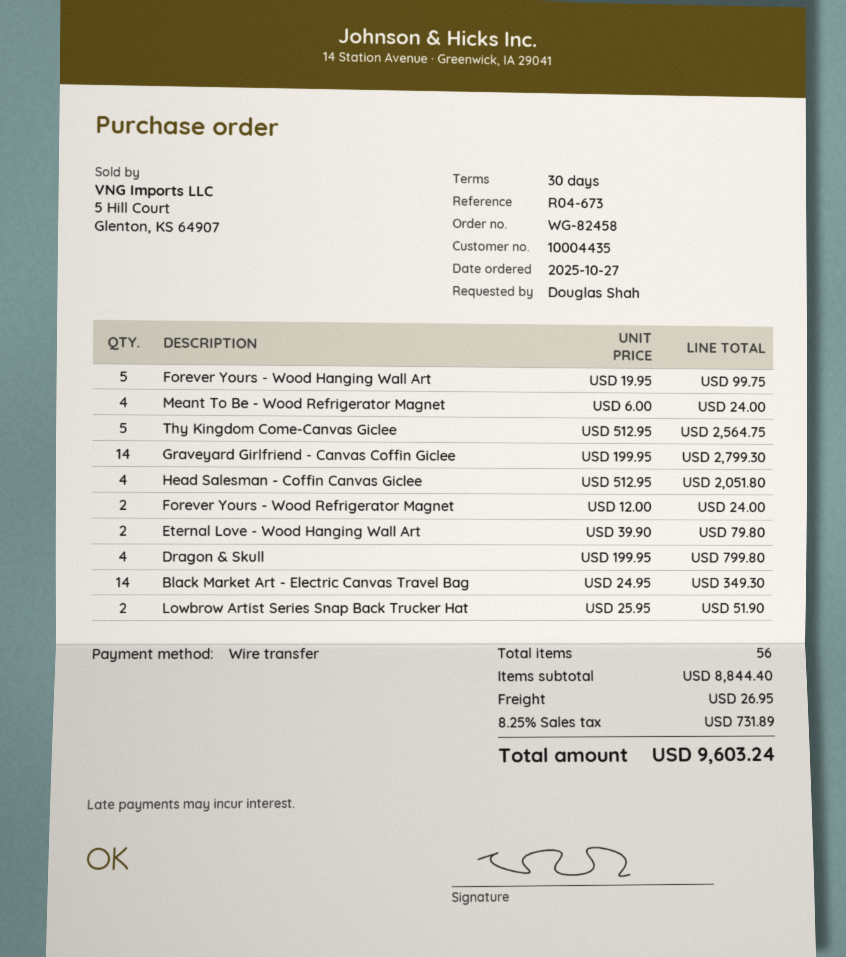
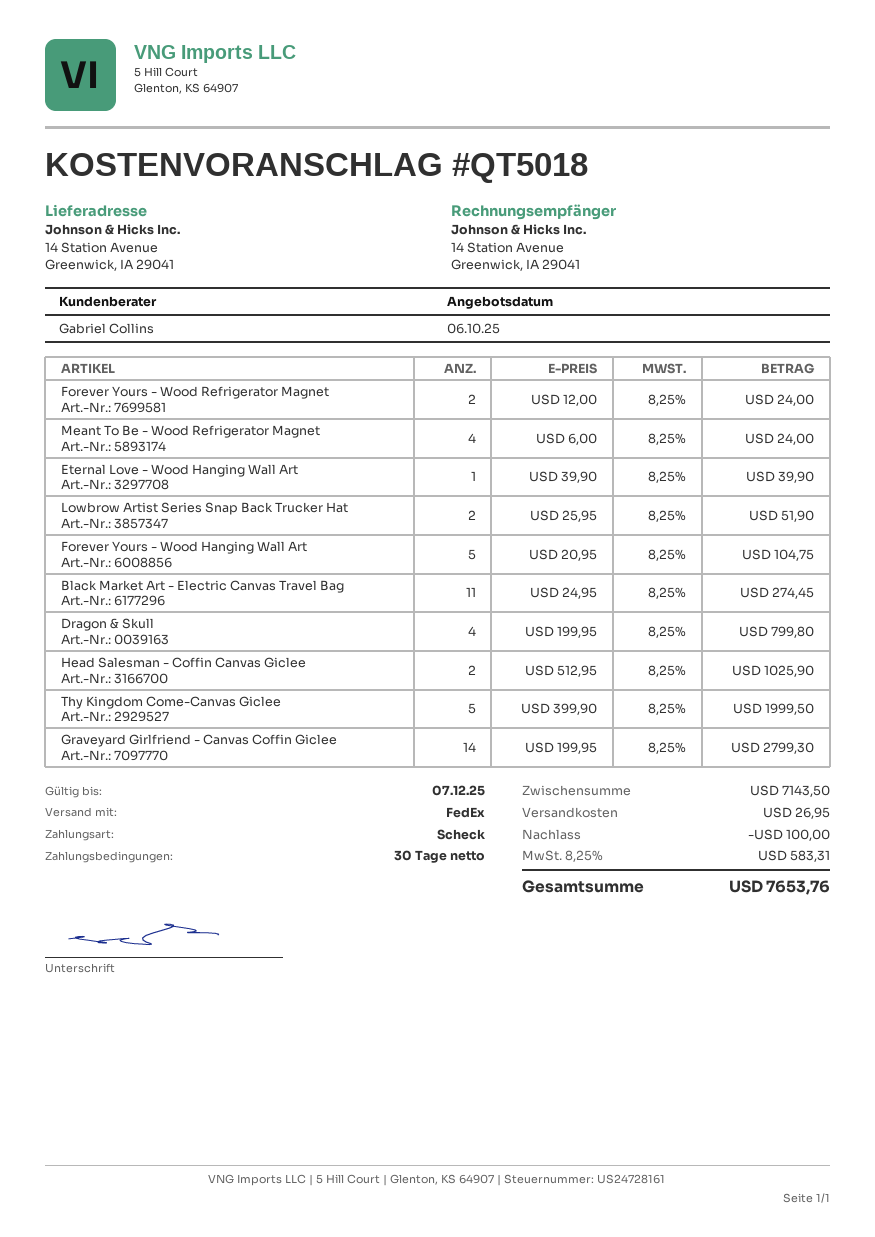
payment method: bank transfer -> cheque
Forever Yours - Wood Hanging Wall Art: 5 x 19.95 = 99.75 -> 5 x 20.95 = 104.75
Thy Kingdom Come-Canvas Giclee: 5 x 512.95 = 2564.75 -> 5 x 399.90 = 1999.50
Head Salesman - Coffin Canvas Giclee: 4 x 512.95 = 2051.80 -> 2 x 512.95 = 1025.90
Eternal Love - Wood Hanging Wall Art: 2 x 39.90 = 79.80 -> 1 x 39.90 = 39.90
Black Market Art - Electric Canvas Travel Bag: 14 x 24.95 = 349.30 -> 11 x 24.95 = 274.45
subtotal: 8844.40 -> 7143.50
discount: none -> 100.00
tax: 8.25% = 731.89 -> 8.25% = 583.31
total: 9603.24 -> 7653.76

